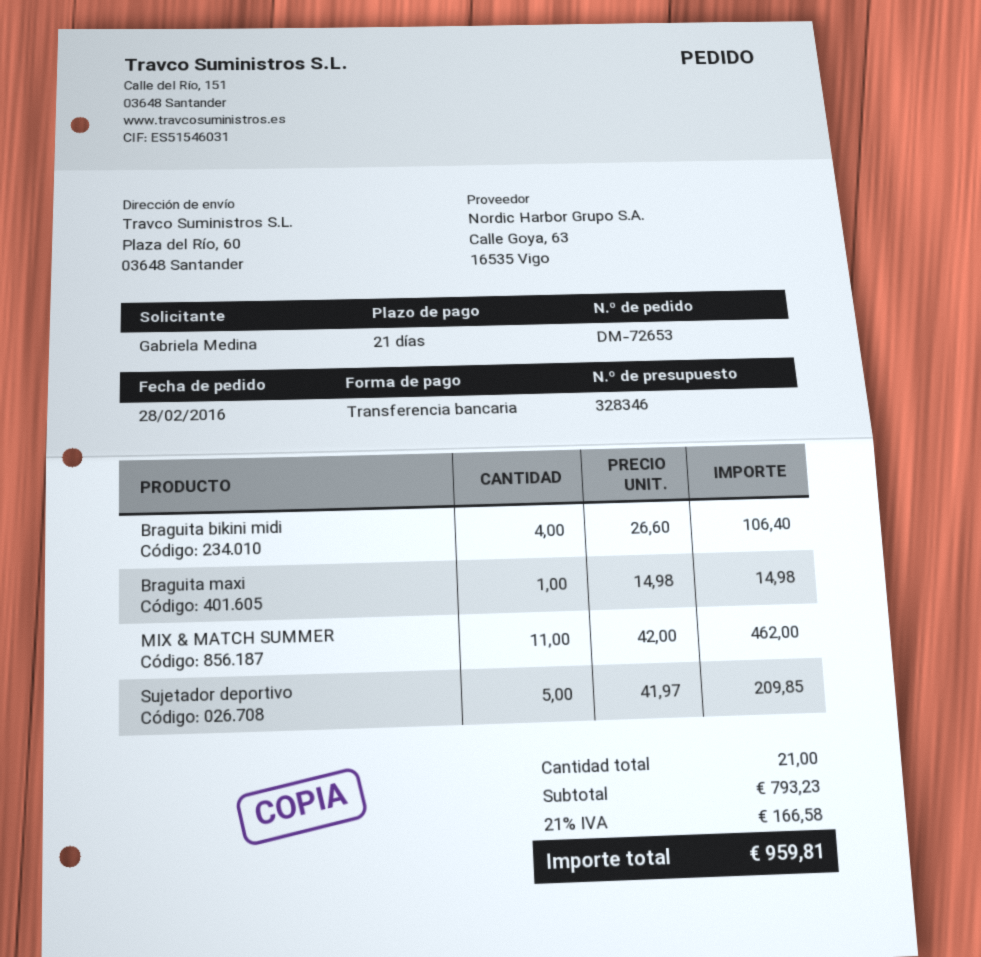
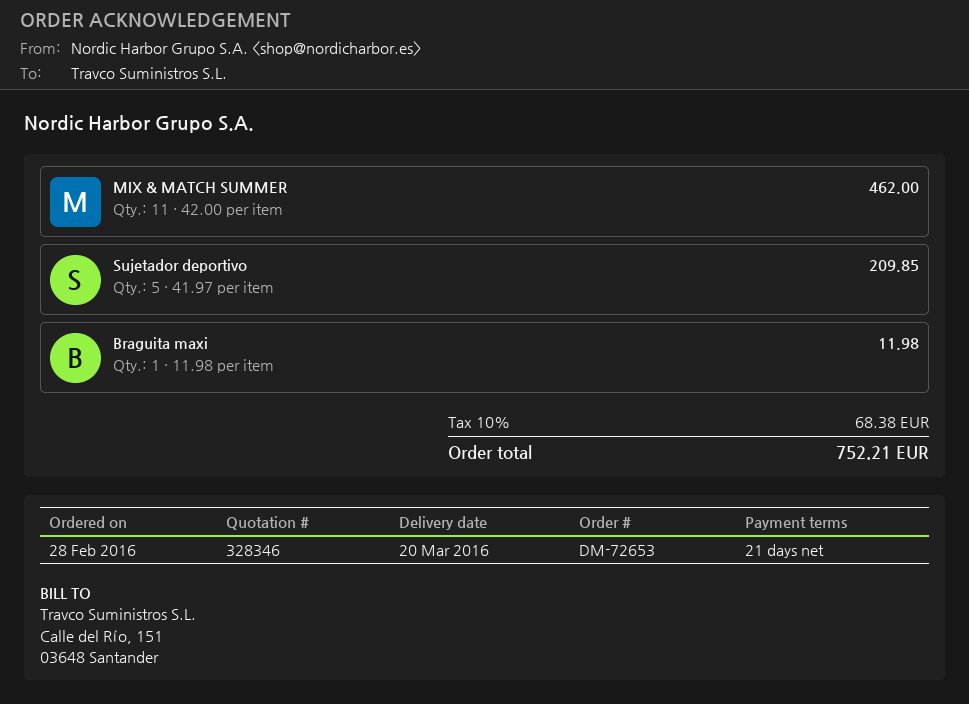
Braguita bikini midi: 4 x 26.60 = 106.40 -> none
Braguita maxi: 1 x 14.98 = 14.98 -> 1 x 11.98 = 11.98
tax: 21% = 166.58 -> 10% = 68.38
total: 959.81 -> 752.21

